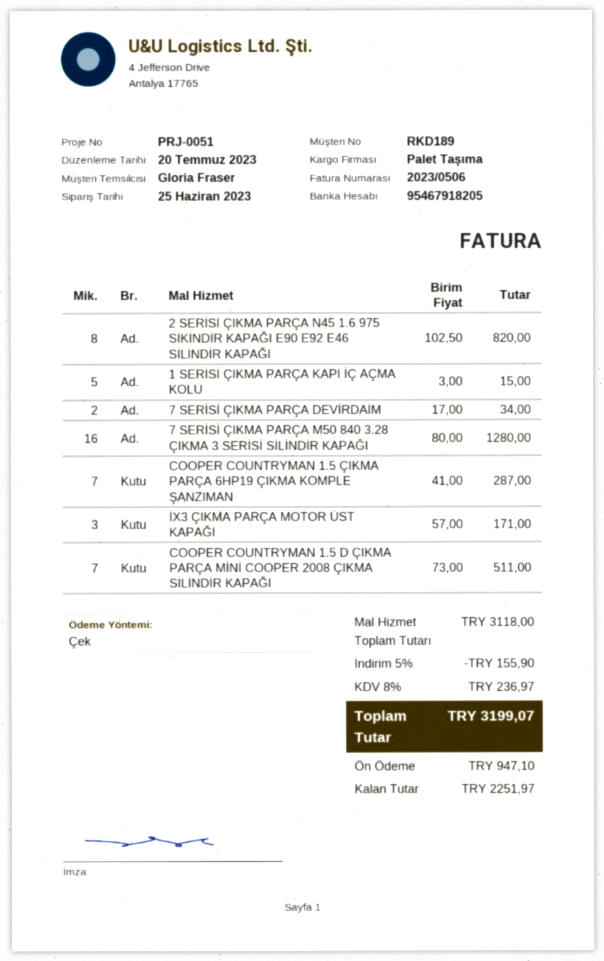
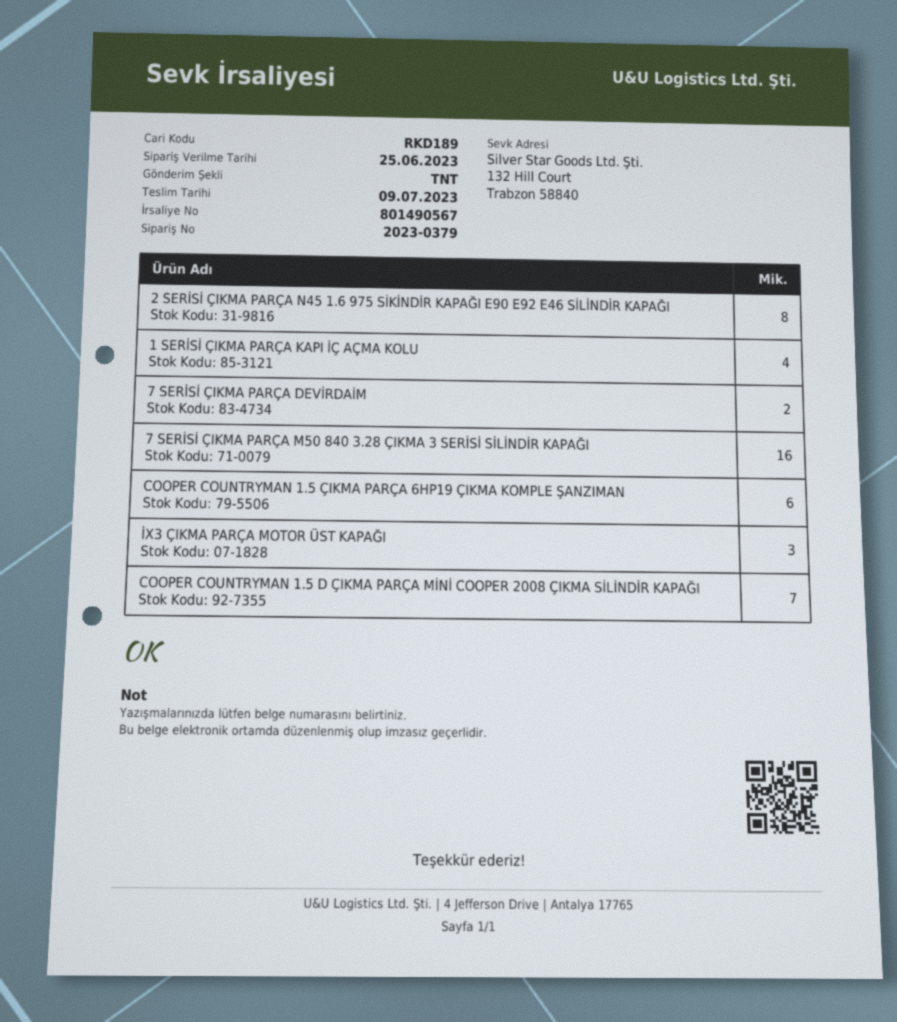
shipping method: pallet freight -> TNT
1 SERİSİ ÇIKMA PARÇA KAPI İÇ AÇMA KOLU: 5 -> 4
COOPER COUNTRYMAN 1.5 ÇIKMA PARÇA 6HP19 ÇIKMA KOMPLE ŞANZIMAN: 7 -> 6

